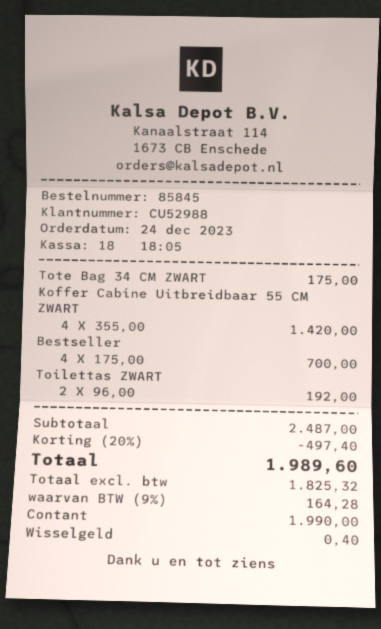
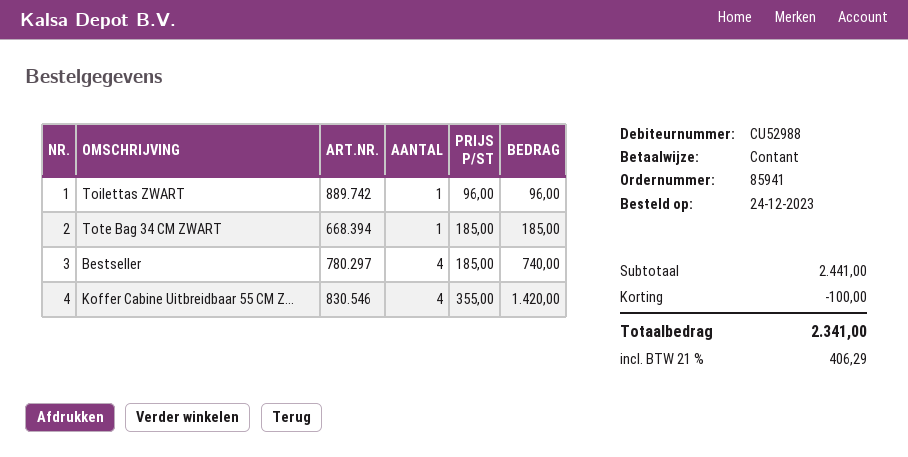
order number: 85845 -> 85941
Tote Bag 34 CM ZWART: 1 x 175.00 = 175.00 -> 1 x 185.00 = 185.00
Bestseller: 4 x 175.00 = 700.00 -> 4 x 185.00 = 740.00
Toilettas ZWART: 2 x 96.00 = 192.00 -> 1 x 96.00 = 96.00
subtotal: 2487.00 -> 2441.00
discount: 497.40 -> 100.00
tax: 9% = 164.28 -> 21% = 406.29
total: 1989.60 -> 2341.00

